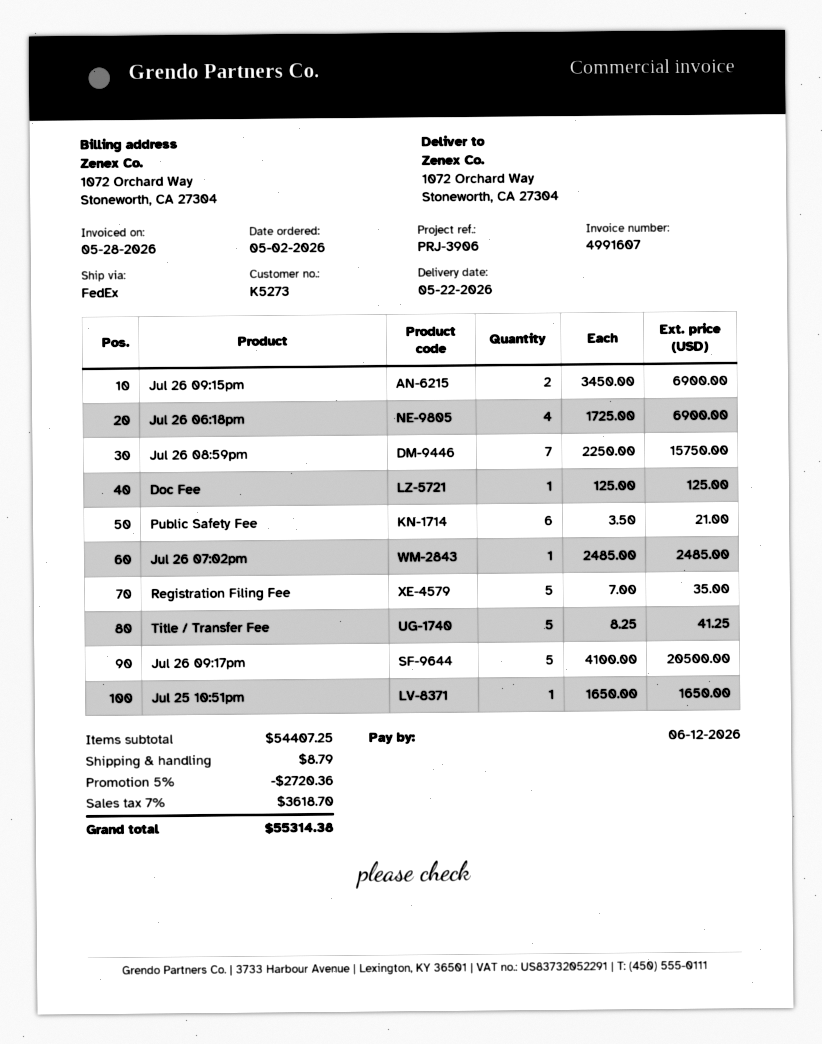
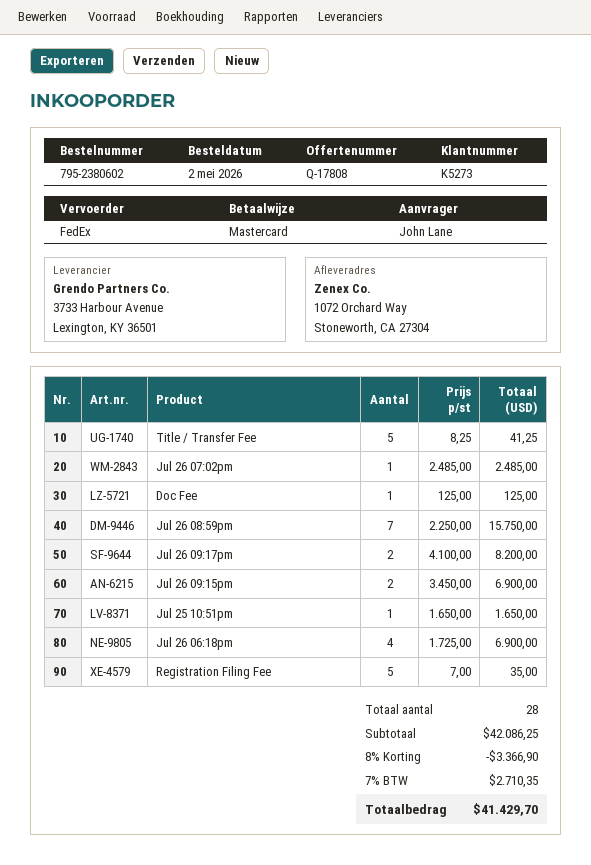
Public Safety Fee: 6 x 3.50 = 21.00 -> none
Jul 26 09:17pm: 5 x 4100.00 = 20500.00 -> 2 x 4100.00 = 8200.00
subtotal: 54407.25 -> 42086.25
discount: 5% = 2720.36 -> 8% = 3366.90
shipping: 8.79 -> none
tax: 7% = 3618.70 -> 7% = 2710.35
total: 55314.38 -> 41429.70

